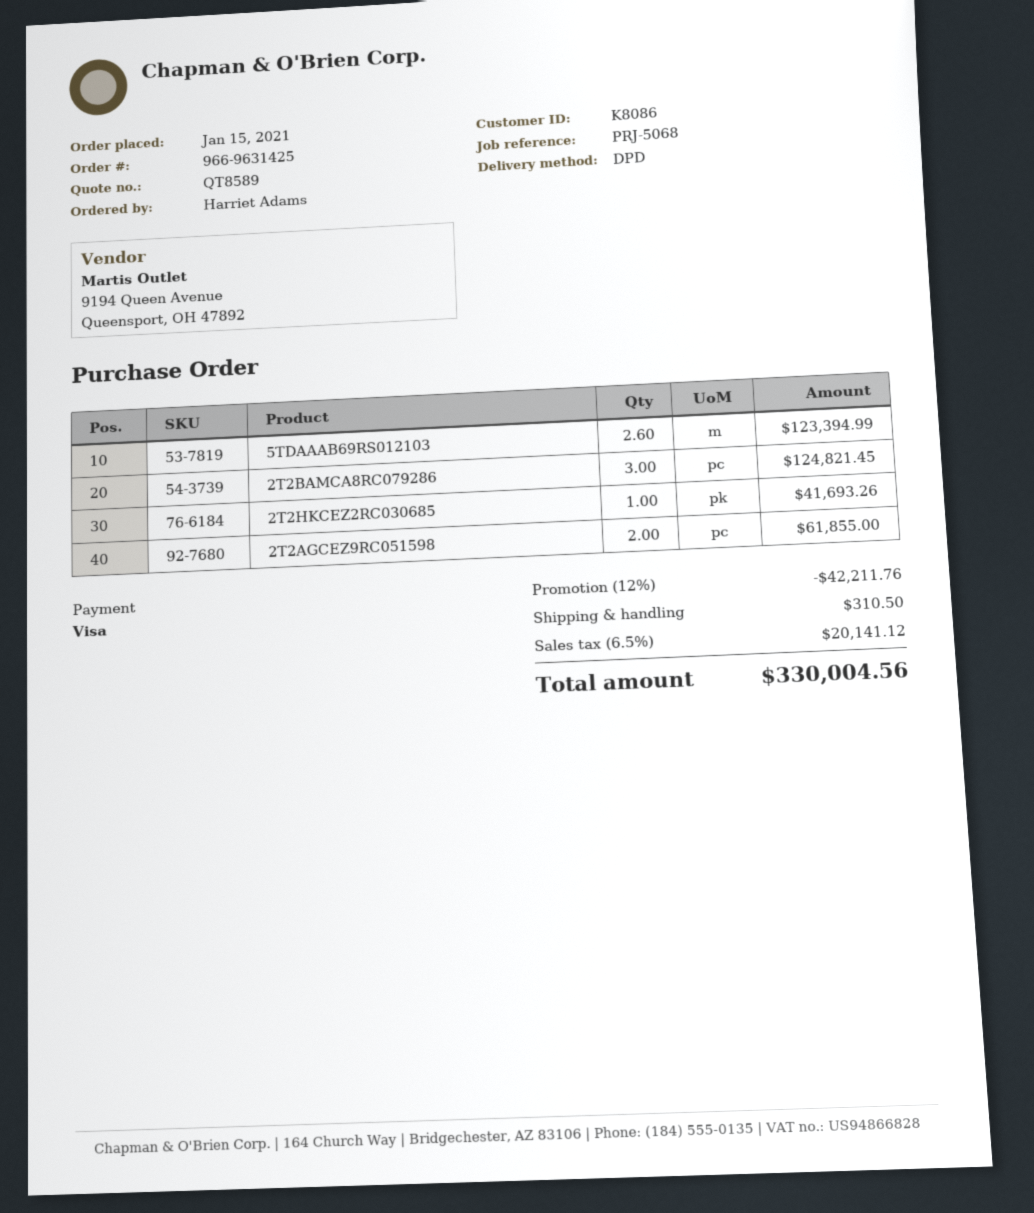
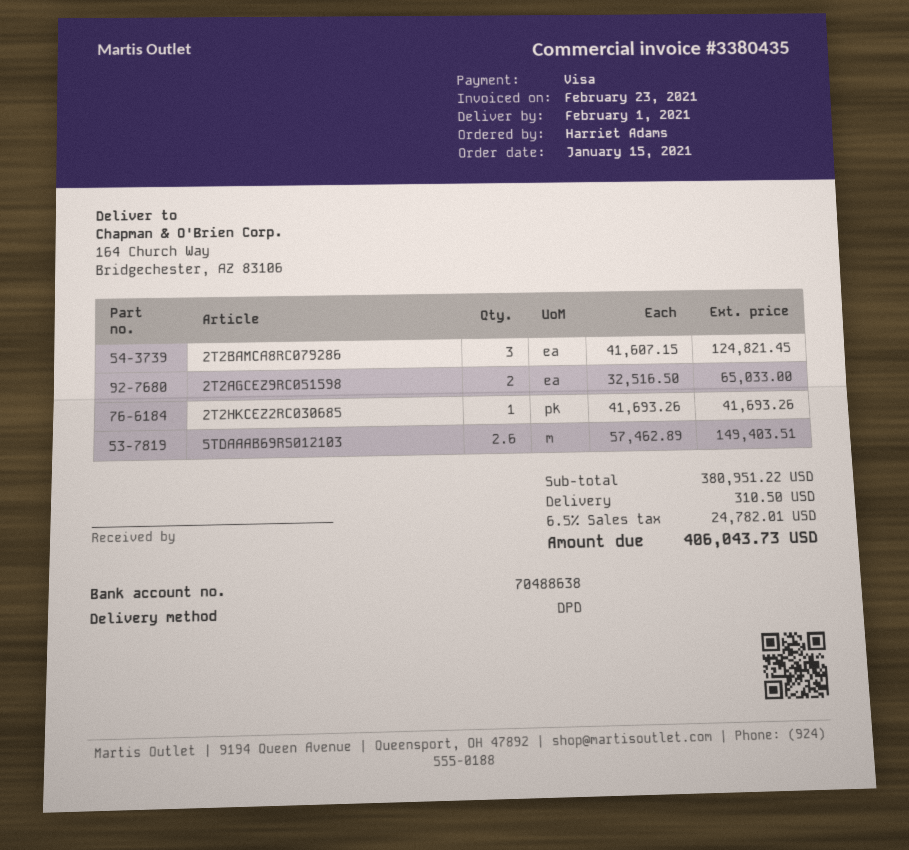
5TDAAAB69RS012103: 2.6 for 123394.99 -> 2.6 for 149403.51
2T2AGCEZ9RC051598: 2 for 61855.00 -> 2 for 65033.00
discount: 12% = 42211.76 -> none
tax: 6.5% = 20141.12 -> 6.5% = 24782.01
total: 330004.56 -> 406043.73

